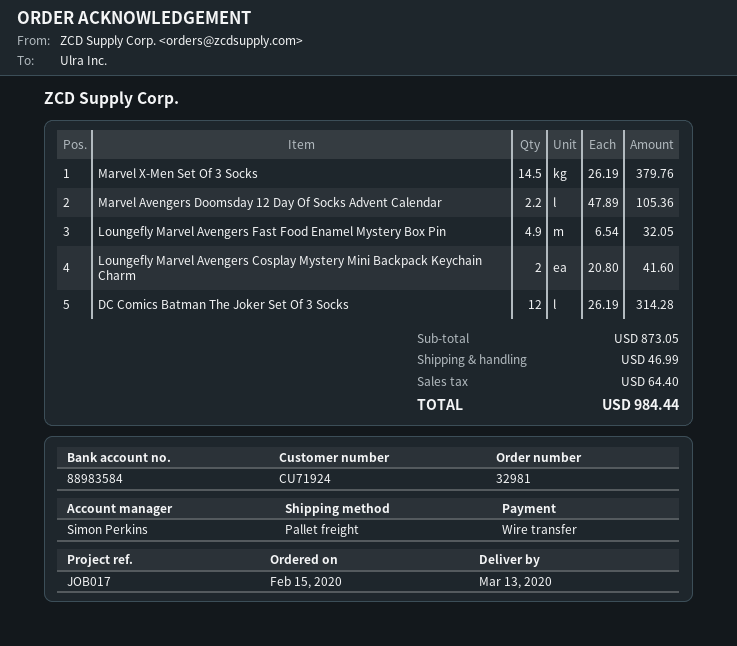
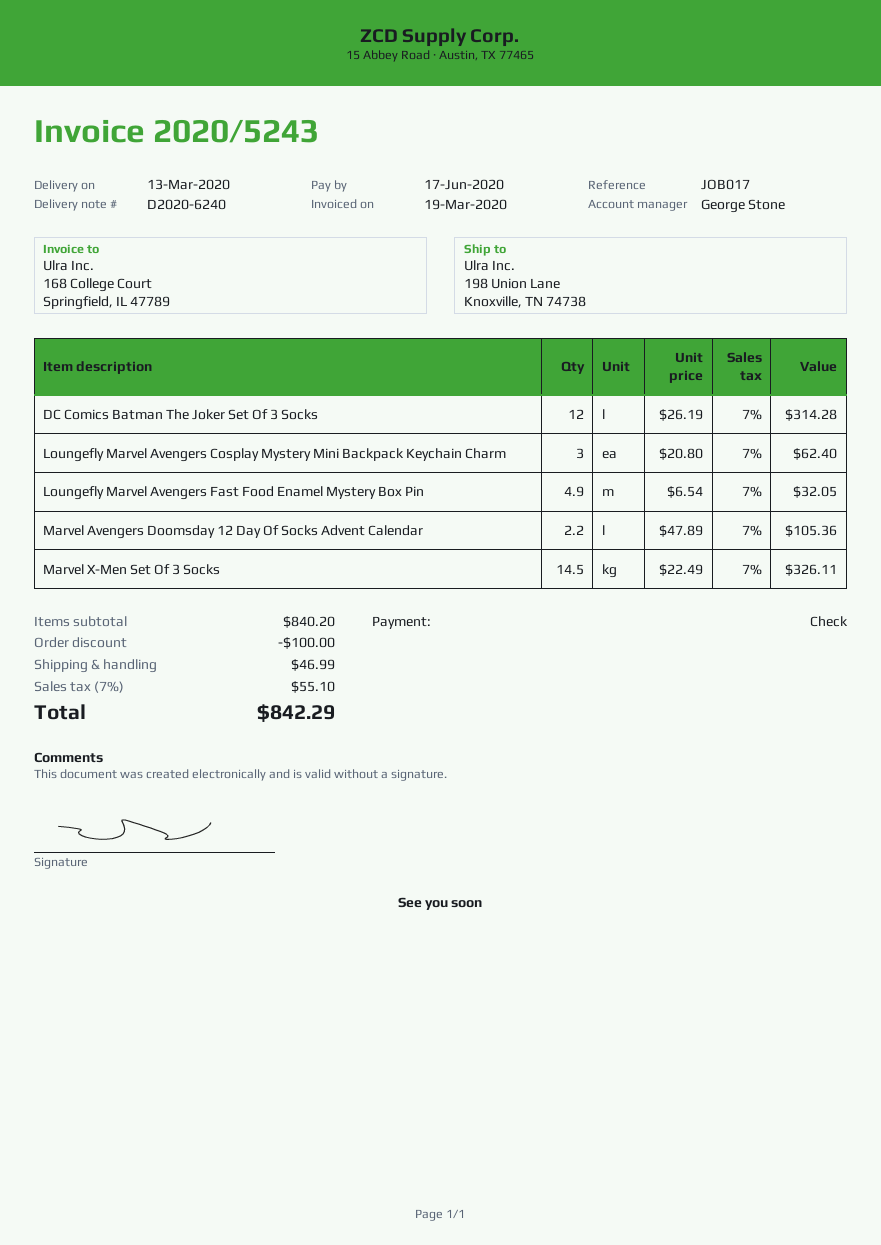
sales rep: Simon Perkins -> George Stone
payment method: bank transfer -> cheque
Marvel X-Men Set Of 3 Socks: 14.5 x 26.19 = 379.76 -> 14.5 x 22.49 = 326.11
Loungefly Marvel Avengers Cosplay Mystery Mini Backpack Keychain Charm: 2 x 20.80 = 41.60 -> 3 x 20.80 = 62.40
subtotal: 873.05 -> 840.20
discount: none -> 100.00
tax: 64.40 -> 55.10
total: 984.44 -> 842.29

